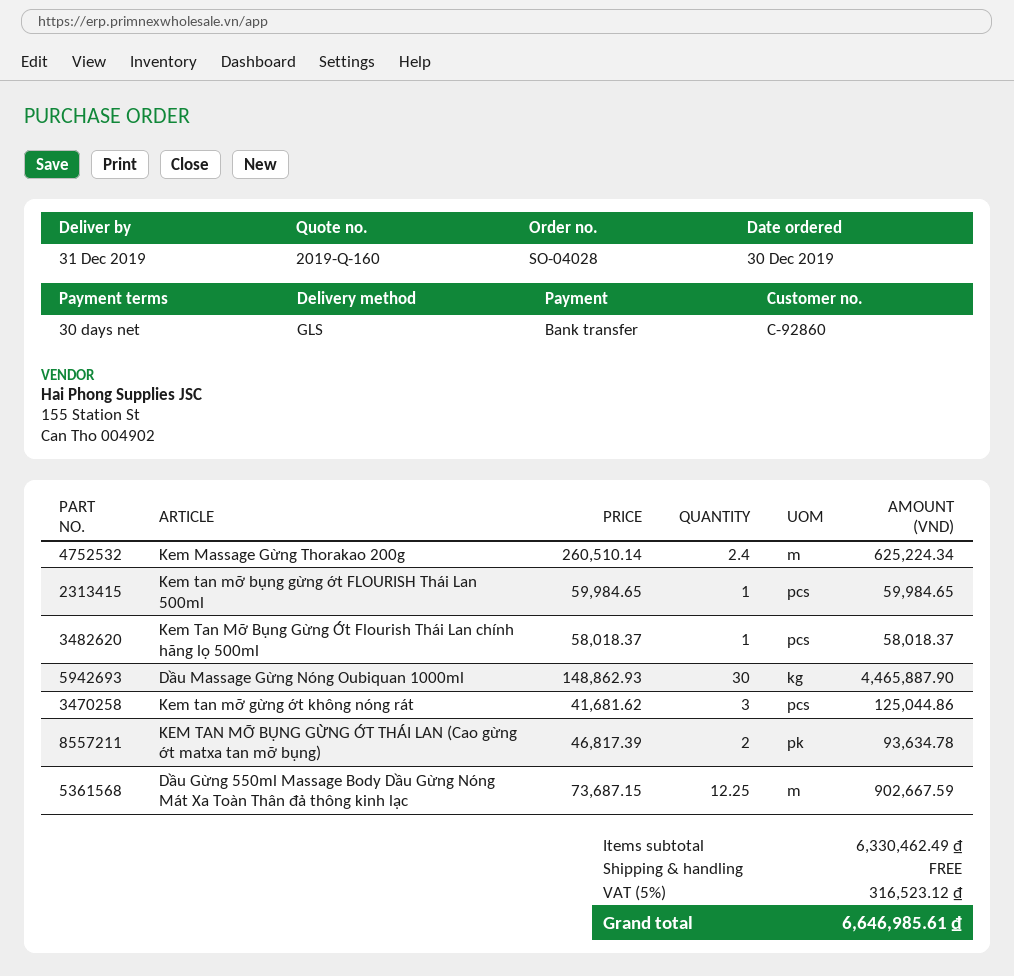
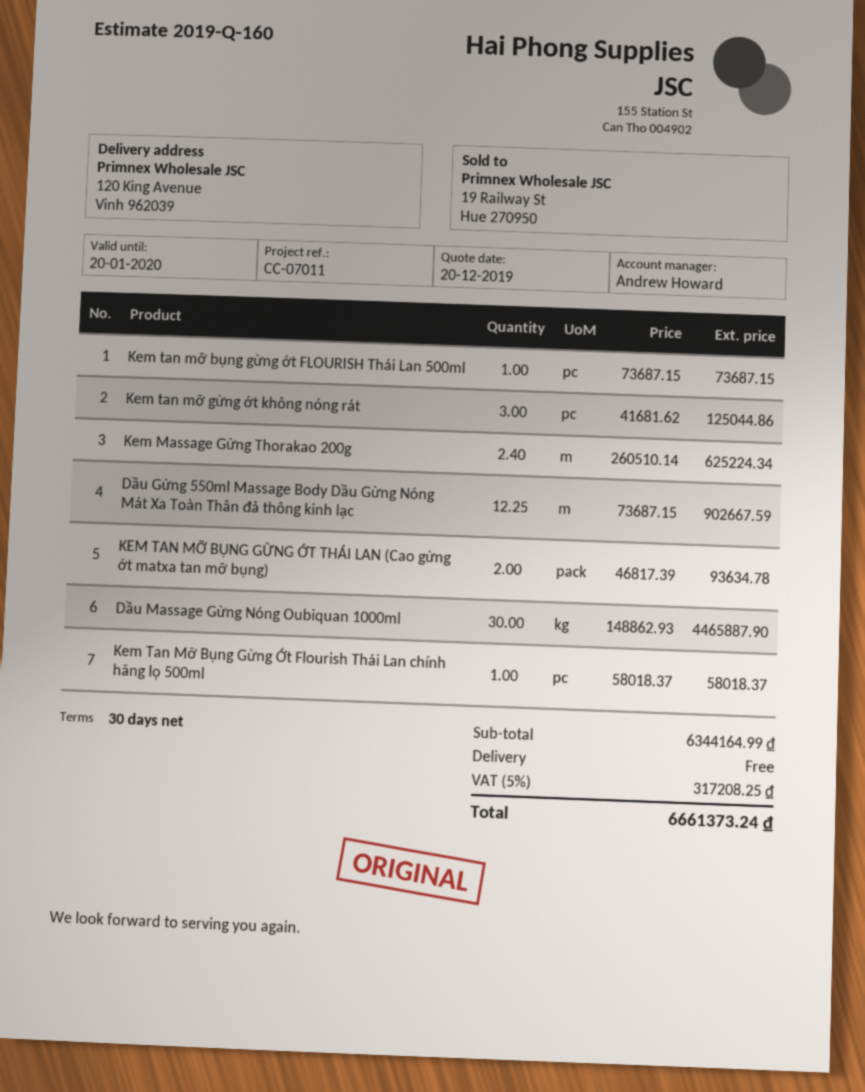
Kem tan mỡ bụng gừng ớt FLOURISH Thái Lan 500ml: 1 x 59984.65 = 59984.65 -> 1 x 73687.15 = 73687.15
subtotal: 6330462.49 -> 6344164.99
tax: 5% = 316523.12 -> 5% = 317208.25
total: 6646985.61 -> 6661373.24

